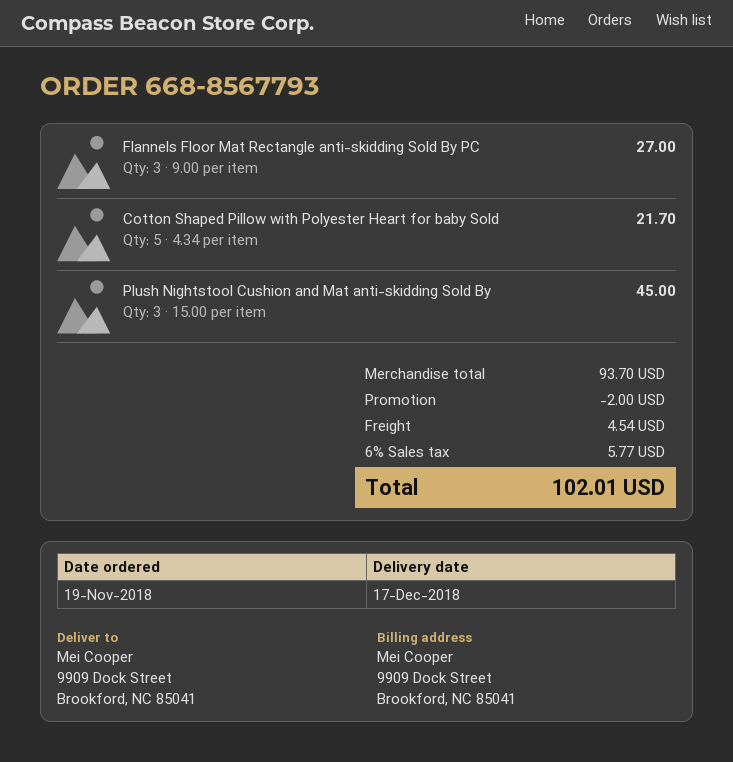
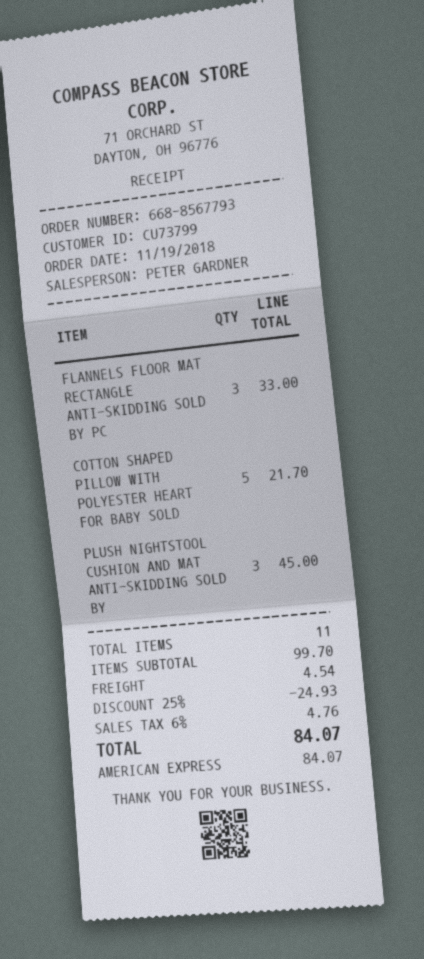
Flannels Floor Mat Rectangle anti-skidding Sold By PC: 3 for 27.00 -> 3 for 33.00
subtotal: 93.70 -> 99.70
discount: 2.00 -> 24.93
tax: 6% = 5.77 -> 6% = 4.76
total: 102.01 -> 84.07

